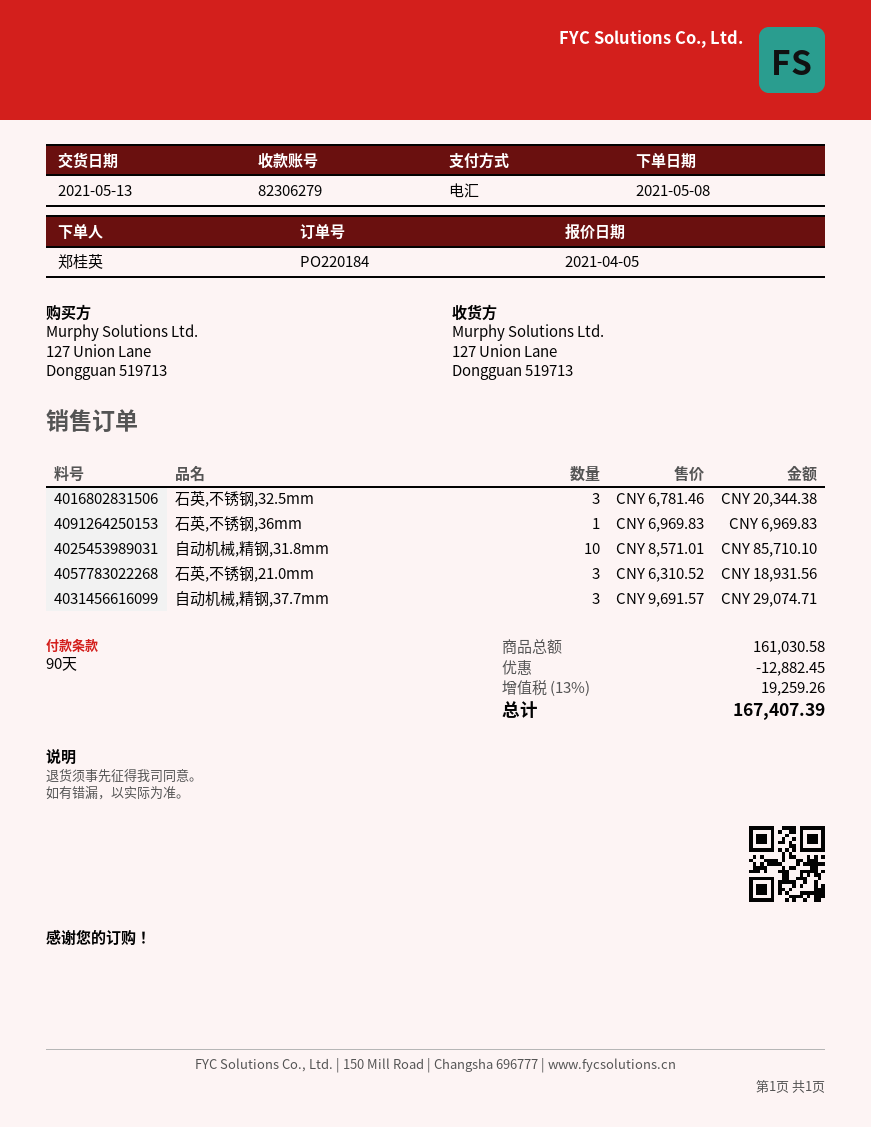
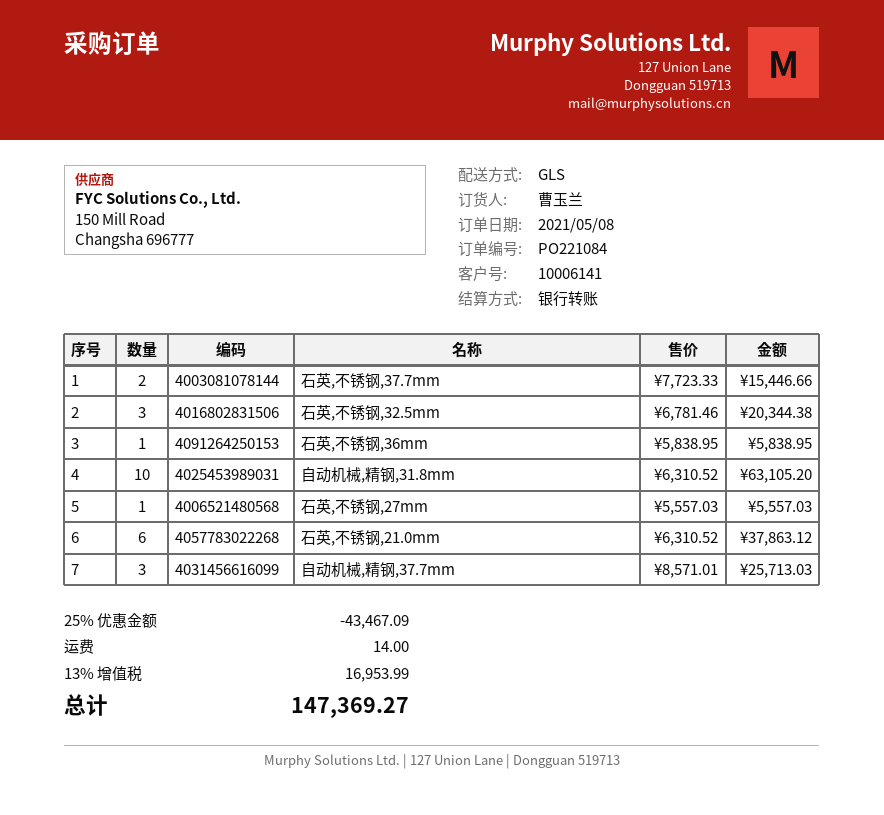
order number: PO220184 -> PO221084
ordered by: 郑桂英 -> 曹玉兰
石英,不锈钢,36mm: 1 x 6969.83 = 6969.83 -> 1 x 5838.95 = 5838.95
自动机械,精钢,31.8mm: 10 x 8571.01 = 85710.10 -> 10 x 6310.52 = 63105.20
石英,不锈钢,21.0mm: 3 x 6310.52 = 18931.56 -> 6 x 6310.52 = 37863.12
自动机械,精钢,37.7mm: 3 x 9691.57 = 29074.71 -> 3 x 8571.01 = 25713.03
石英,不锈钢,37.7mm: none -> 2 x 7723.33 = 15446.66
石英,不锈钢,27mm: none -> 1 x 5557.03 = 5557.03
discount: 12882.45 -> 43467.09
shipping: none -> 14.00
tax: 13% = 19259.26 -> 13% = 16953.99
total: 167407.39 -> 147369.27

